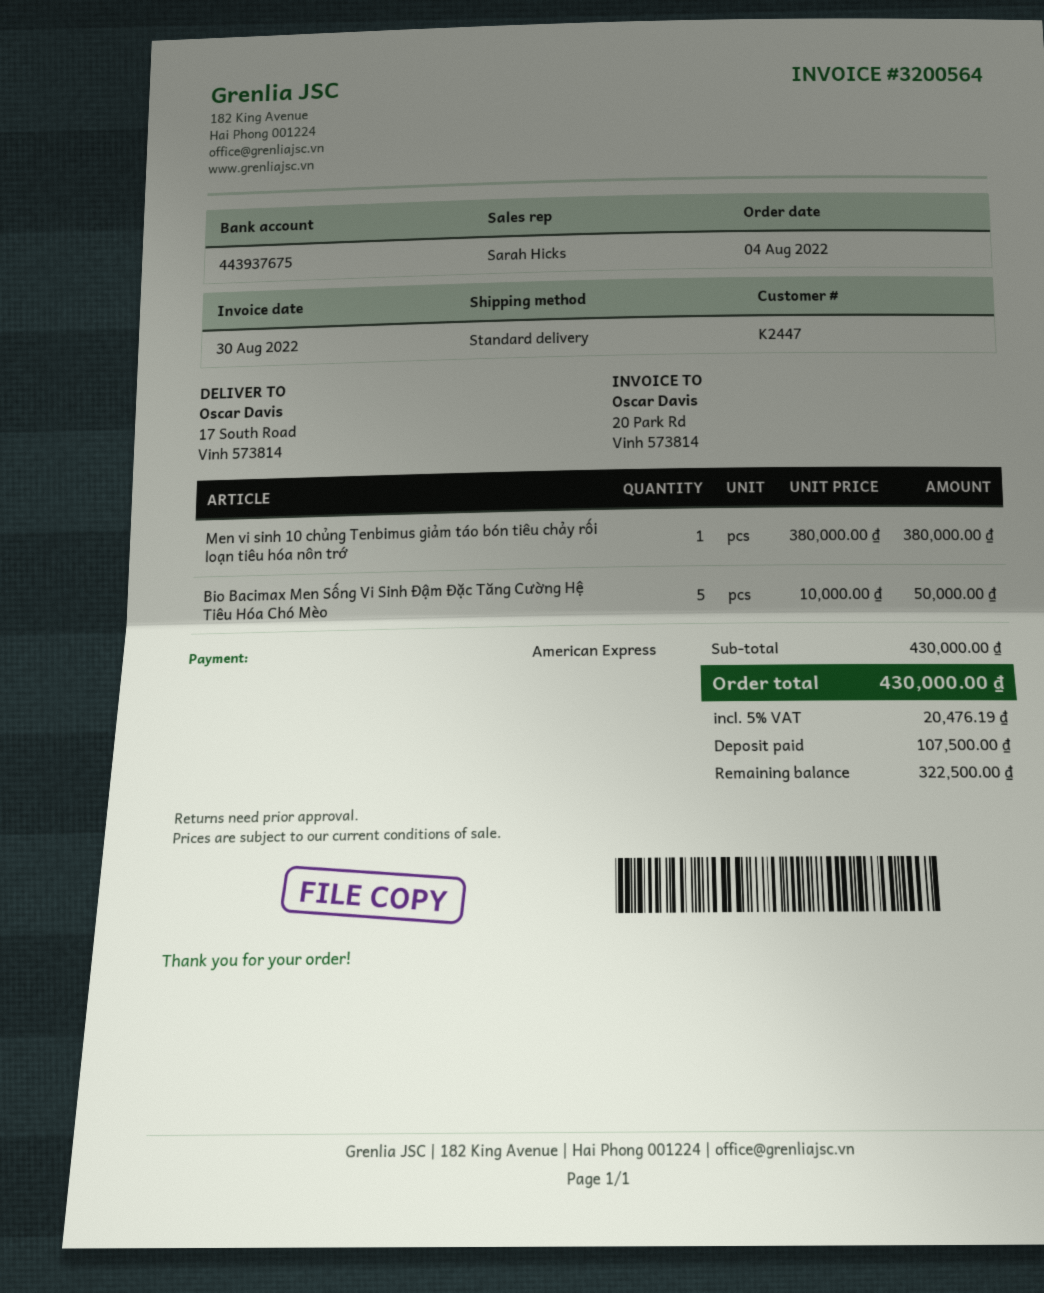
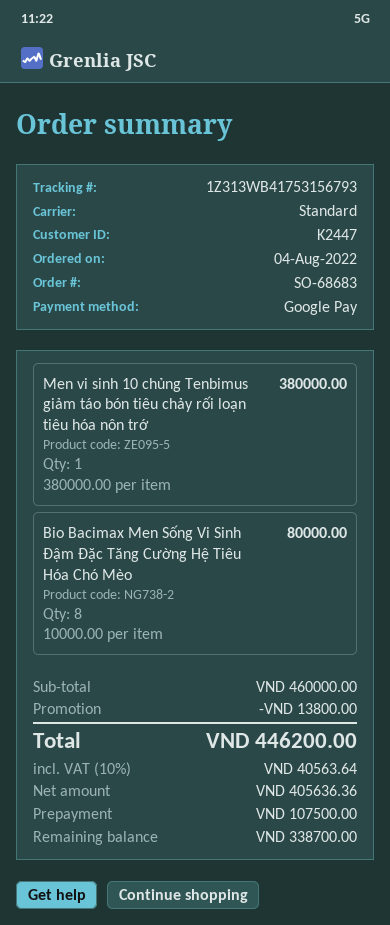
payment method: American Express -> Google Pay
Bio Bacimax Men Sống Vi Sinh Đậm Đặc Tăng Cường Hệ Tiêu Hóa Chó Mèo: 5 x 10000.00 = 50000.00 -> 8 x 10000.00 = 80000.00
subtotal: 430000.00 -> 460000.00
discount: none -> 13800.00
tax: 5% = 20476.19 -> 10% = 40563.64
total: 430000.00 -> 446200.00
balance: 322500.00 -> 338700.00

